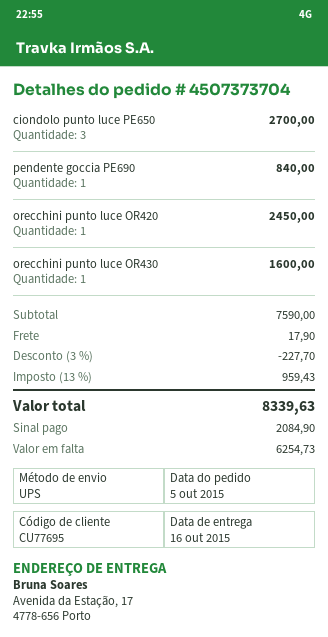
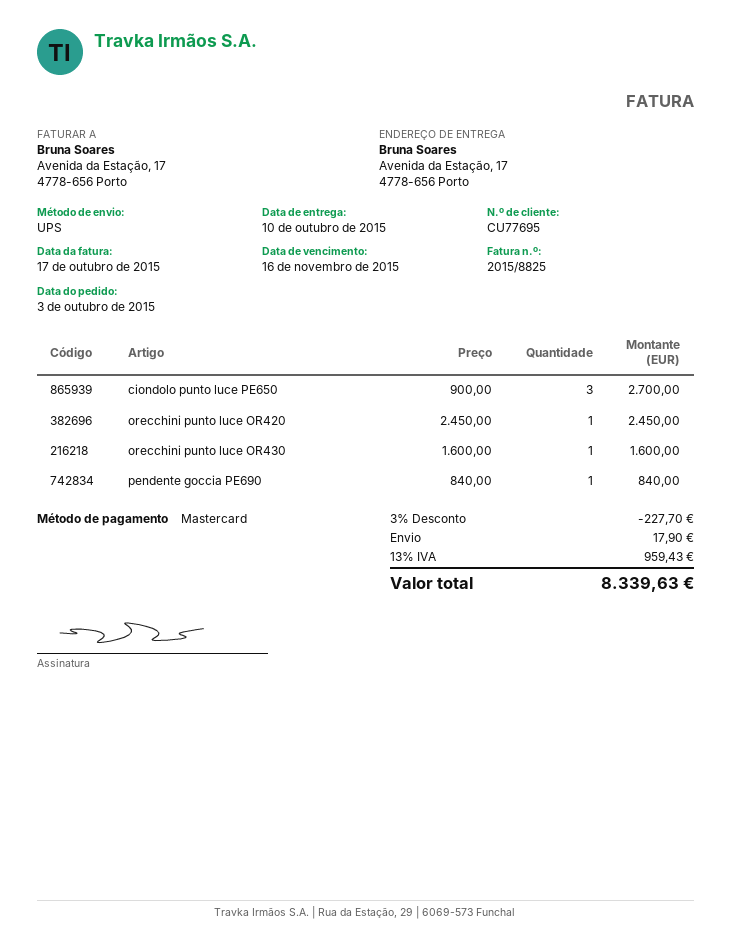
order date: 2015-10-05 -> 2015-10-03
delivery date: 2015-10-16 -> 2015-10-10

